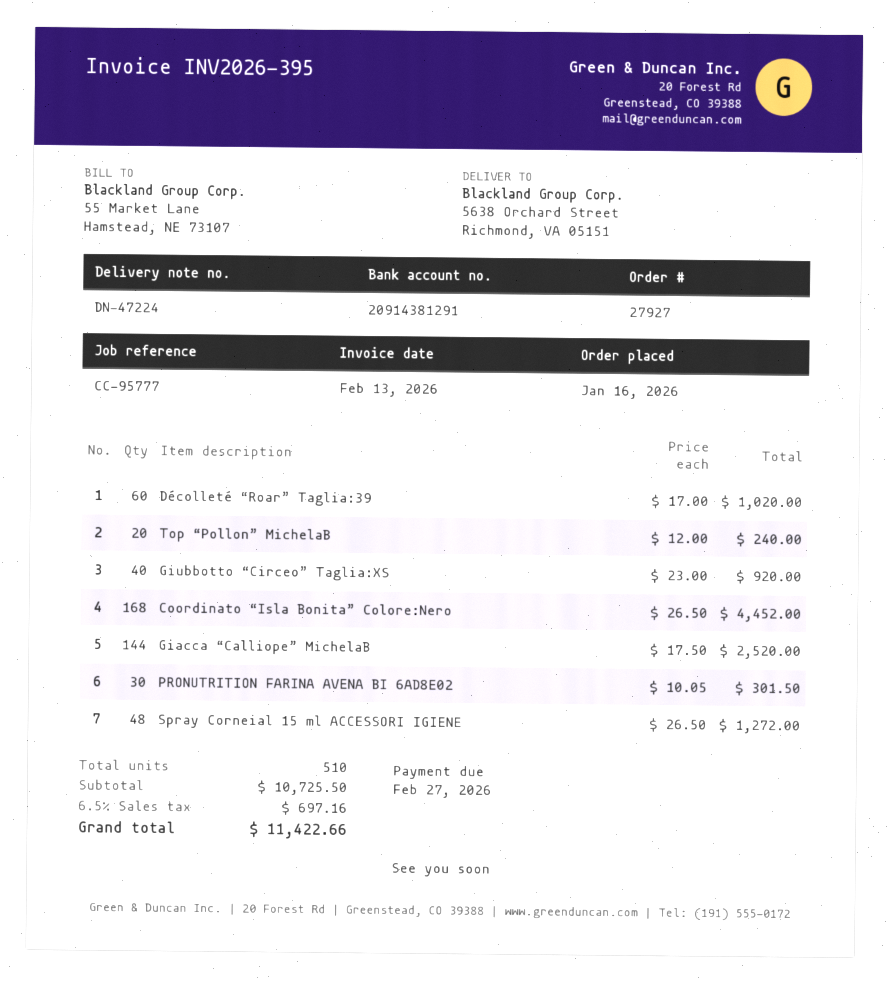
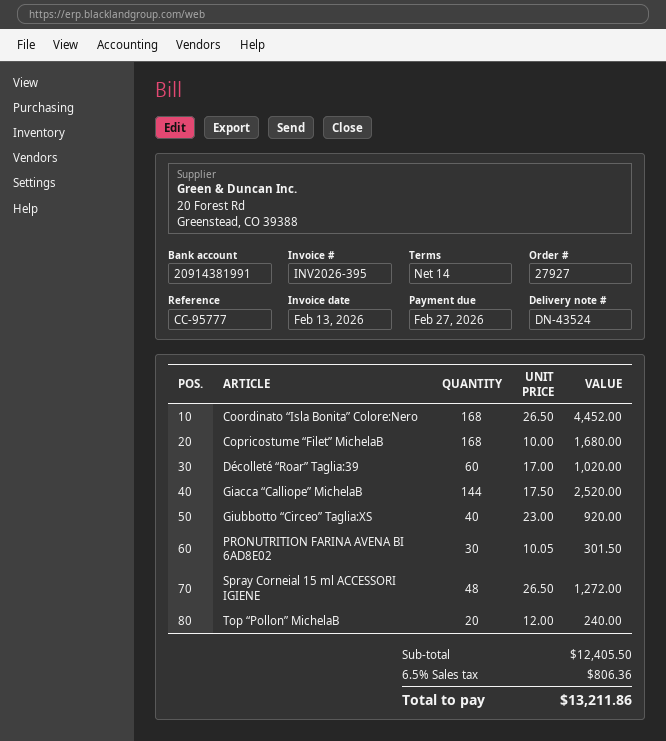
delivery note number: DN-47224 -> DN-43524
bank account: 20914381291 -> 20914381991
Copricostume “Filet” MichelaB: none -> 168 x 10.00 = 1680.00
subtotal: 10725.50 -> 12405.50
tax: 6.5% = 697.16 -> 6.5% = 806.36
total: 11422.66 -> 13211.86

